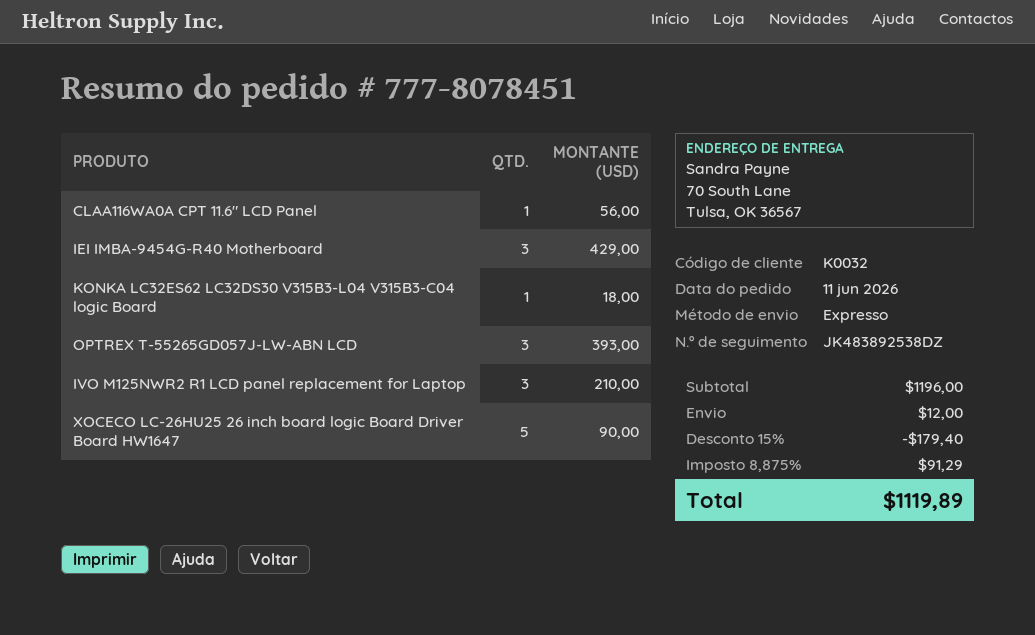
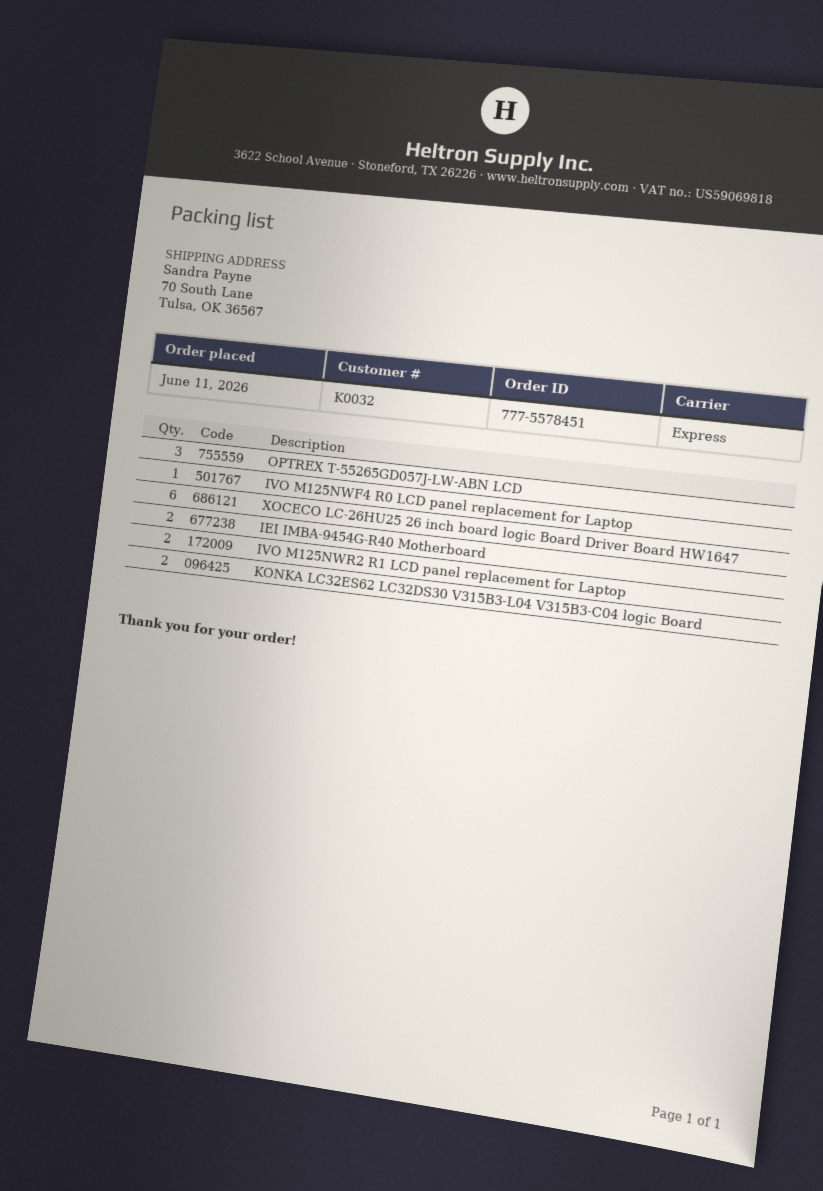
order number: 777-8078451 -> 777-5578451
CLAA116WA0A CPT 11.6" LCD Panel: 1 -> none
IEI IMBA-9454G-R40 Motherboard: 3 -> 2
KONKA LC32ES62 LC32DS30 V315B3-L04 V315B3-C04 logic Board: 1 -> 2
IVO M125NWR2 R1 LCD panel replacement for Laptop: 3 -> 2
XOCECO LC-26HU25 26 inch board logic Board Driver Board HW1647: 5 -> 6
IVO M125NWF4 R0 LCD panel replacement for Laptop: none -> 1

